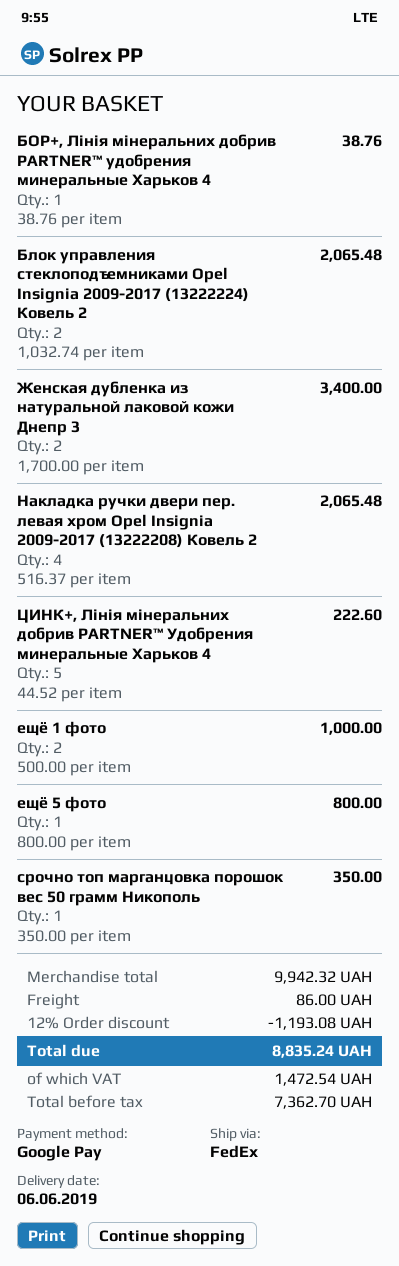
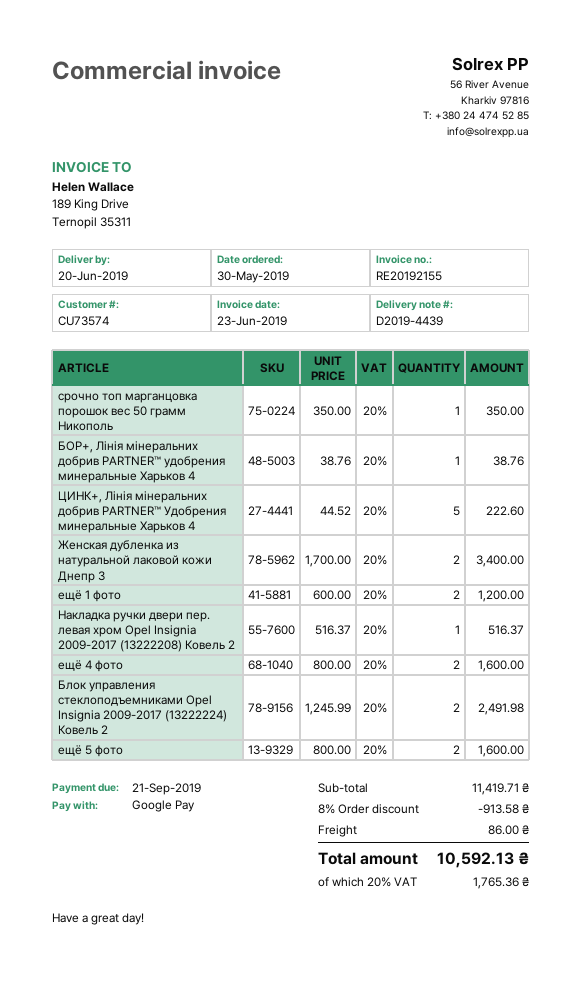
delivery date: 2019-06-06 -> 2019-06-20
Блок управления стеклоподъемниками Opel Insignia 2009-2017 (13222224) Ковель 2: 2 x 1032.74 = 2065.48 -> 2 x 1245.99 = 2491.98
Накладка ручки двери пер. левая хром Opel Insignia 2009-2017 (13222208) Ковель 2: 4 x 516.37 = 2065.48 -> 1 x 516.37 = 516.37
ещё 1 фото: 2 x 500.00 = 1000.00 -> 2 x 600.00 = 1200.00
ещё 5 фото: 1 x 800.00 = 800.00 -> 2 x 800.00 = 1600.00
ещё 4 фото: none -> 2 x 800.00 = 1600.00
subtotal: 9942.32 -> 11419.71
discount: 12% = 1193.08 -> 8% = 913.58
tax: 1472.54 -> 1765.36
total: 8835.24 -> 10592.13

